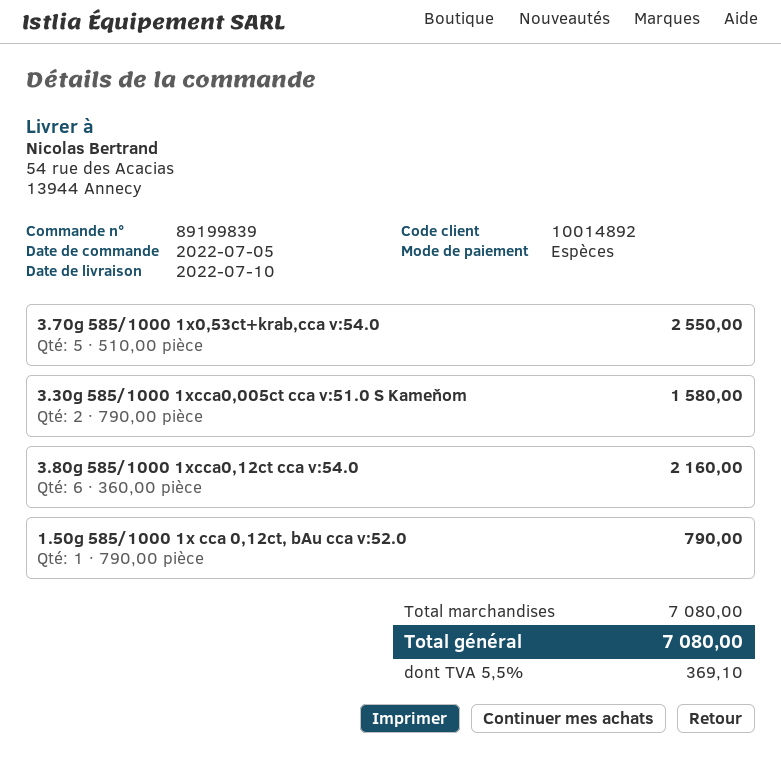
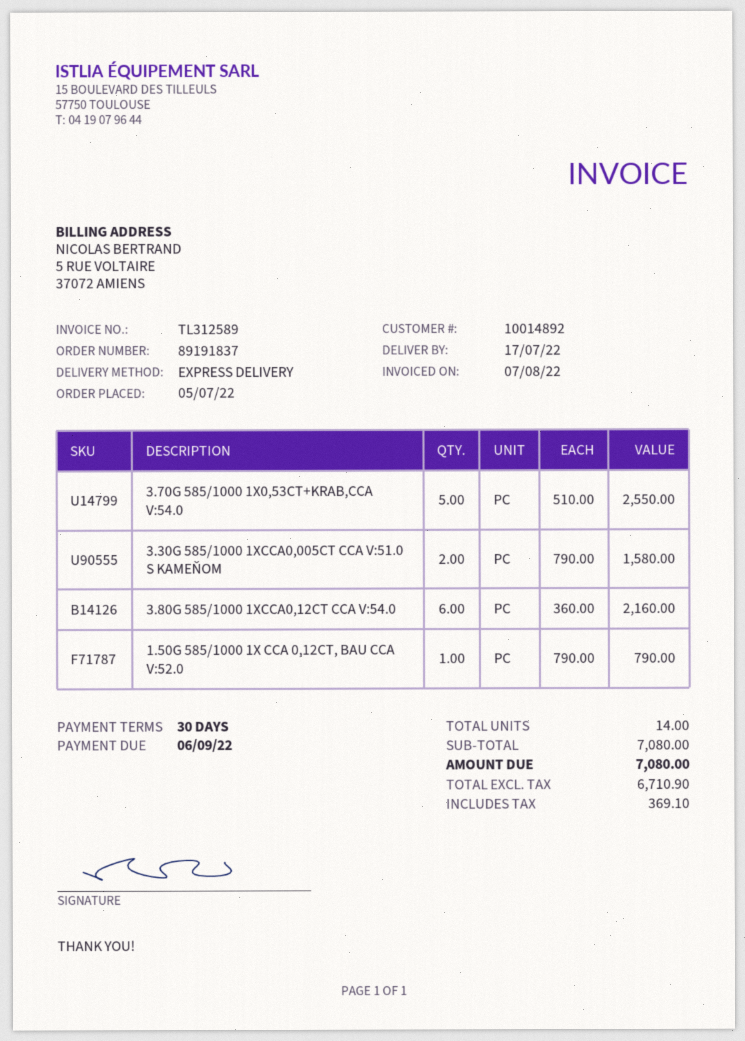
order number: 89199839 -> 89191837
delivery date: 2022-07-10 -> 2022-07-17

